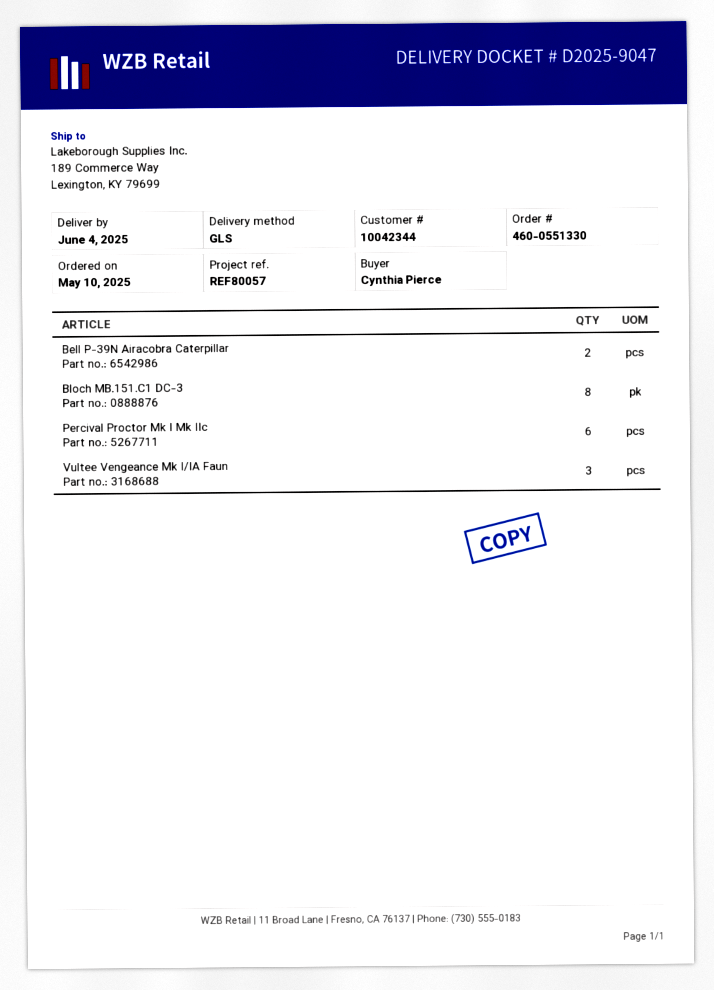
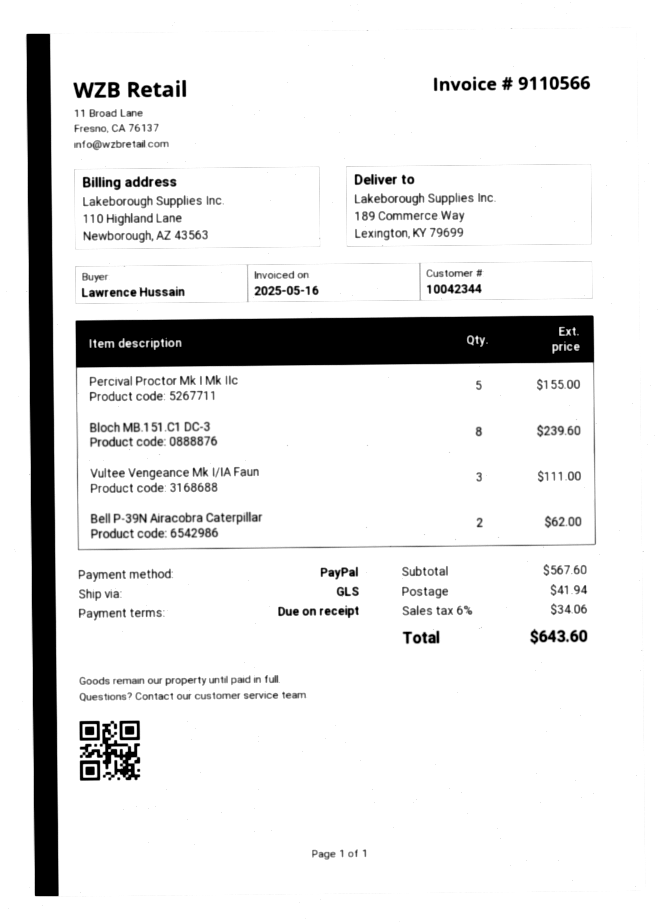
ordered by: Cynthia Pierce -> Lawrence Hussain
Percival Proctor Mk I Mk IIc: 6 -> 5

